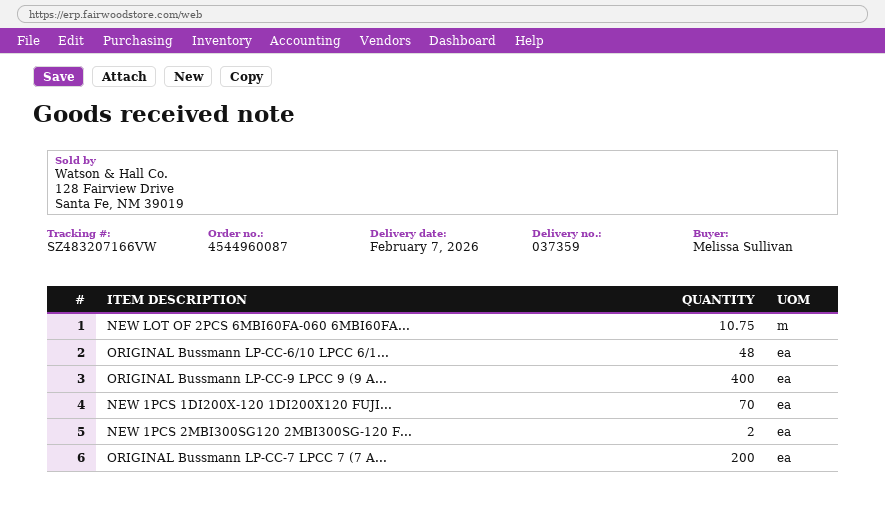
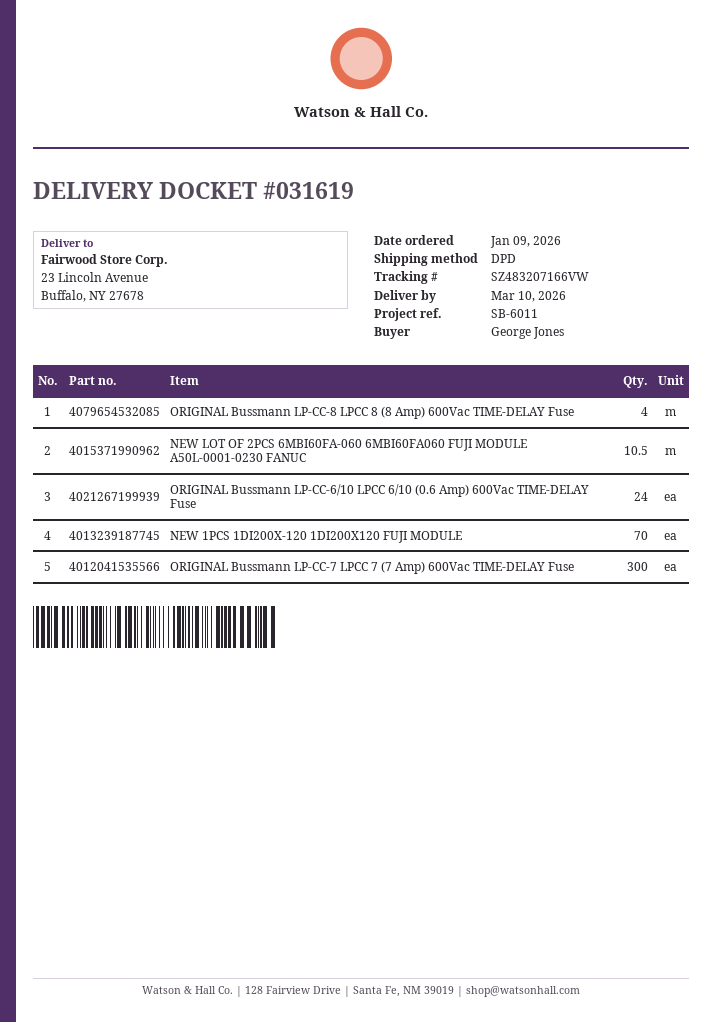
delivery note number: 037359 -> 031619
delivery date: 2026-02-07 -> 2026-03-10
ordered by: Melissa Sullivan -> George Jones
NEW LOT OF 2PCS 6MBI60FA-060 6MBI60FA...: 10.75 -> 10.5
ORIGINAL Bussmann LP-CC-6/10 LPCC 6/1...: 48 -> 24
ORIGINAL Bussmann LP-CC-9 LPCC 9 (9 A...: 400 -> none
NEW 1PCS 2MBI300SG120 2MBI300SG-120 F...: 2 -> none
ORIGINAL Bussmann LP-CC-7 LPCC 7 (7 A...: 200 -> 300
ORIGINAL Bussmann LP-CC-8 LPCC 8 (8 Amp) 600Vac TIME-DELAY Fuse: none -> 4

